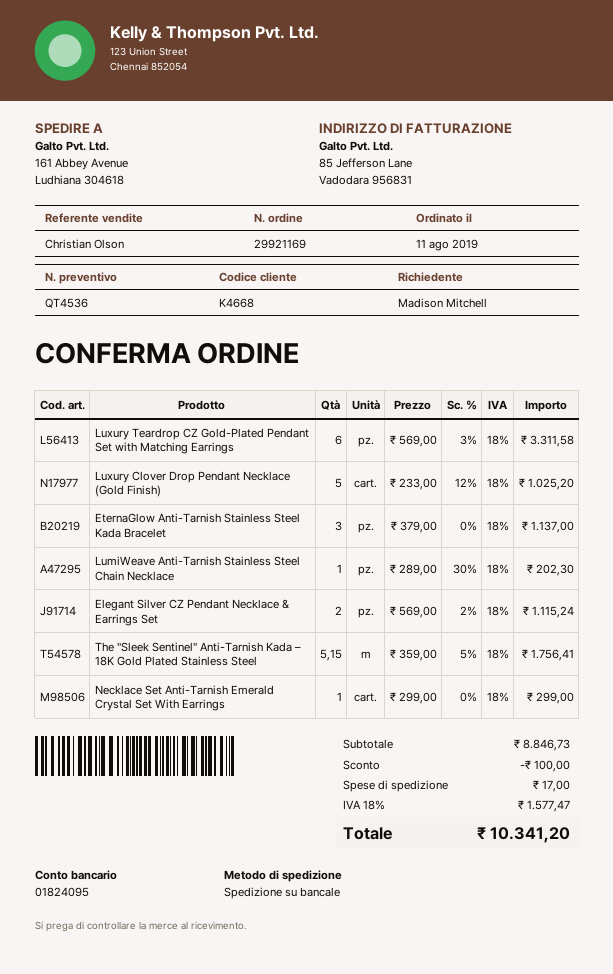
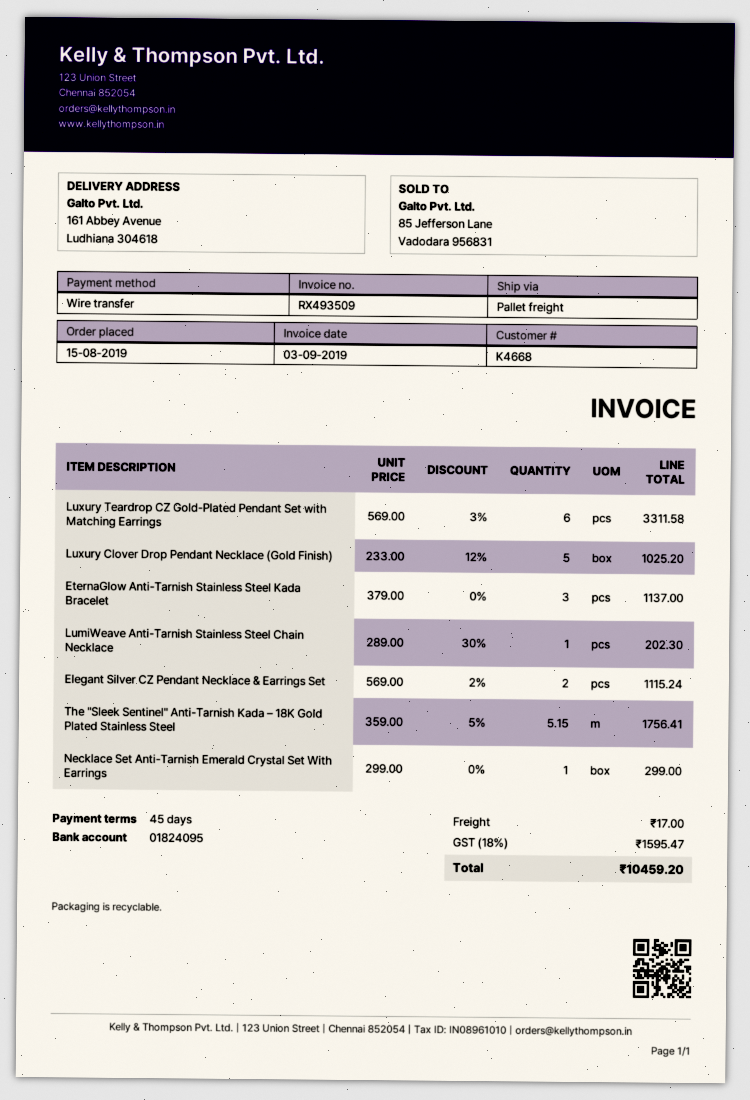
order date: 2019-08-11 -> 2019-08-15
discount: 100.00 -> none
tax: 18% = 1577.47 -> 18% = 1595.47
total: 10341.20 -> 10459.20

